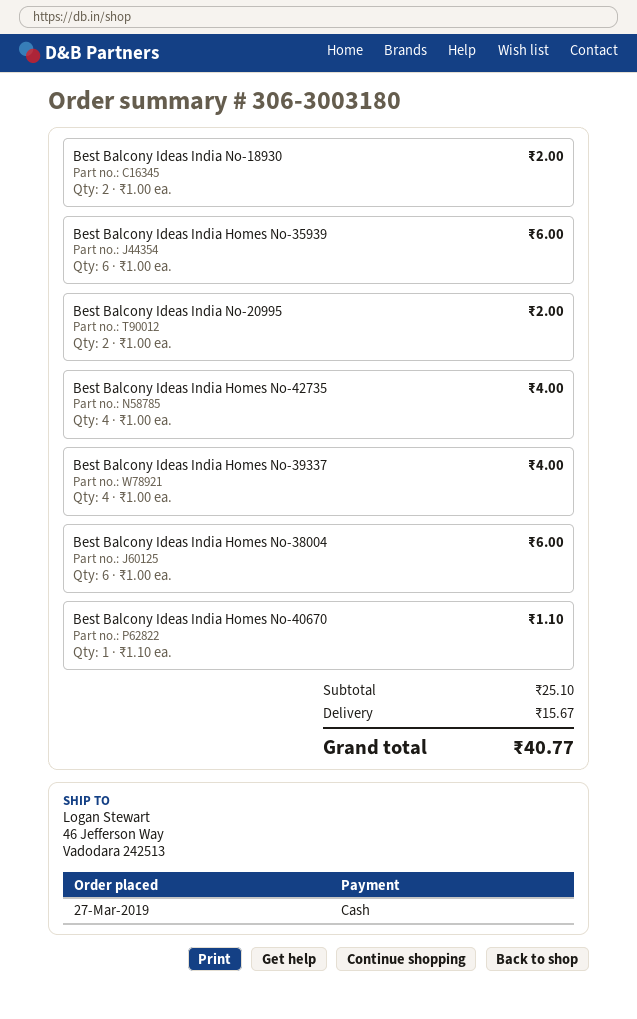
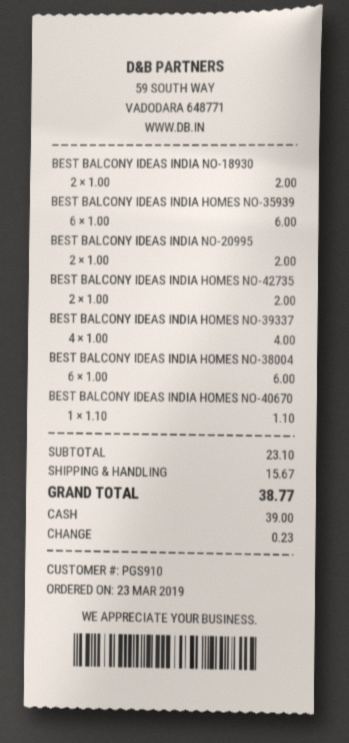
order date: 2019-03-27 -> 2019-03-23
Best Balcony Ideas India Homes No-42735: 4 x 1.00 = 4.00 -> 2 x 1.00 = 2.00
subtotal: 25.10 -> 23.10
total: 40.77 -> 38.77

